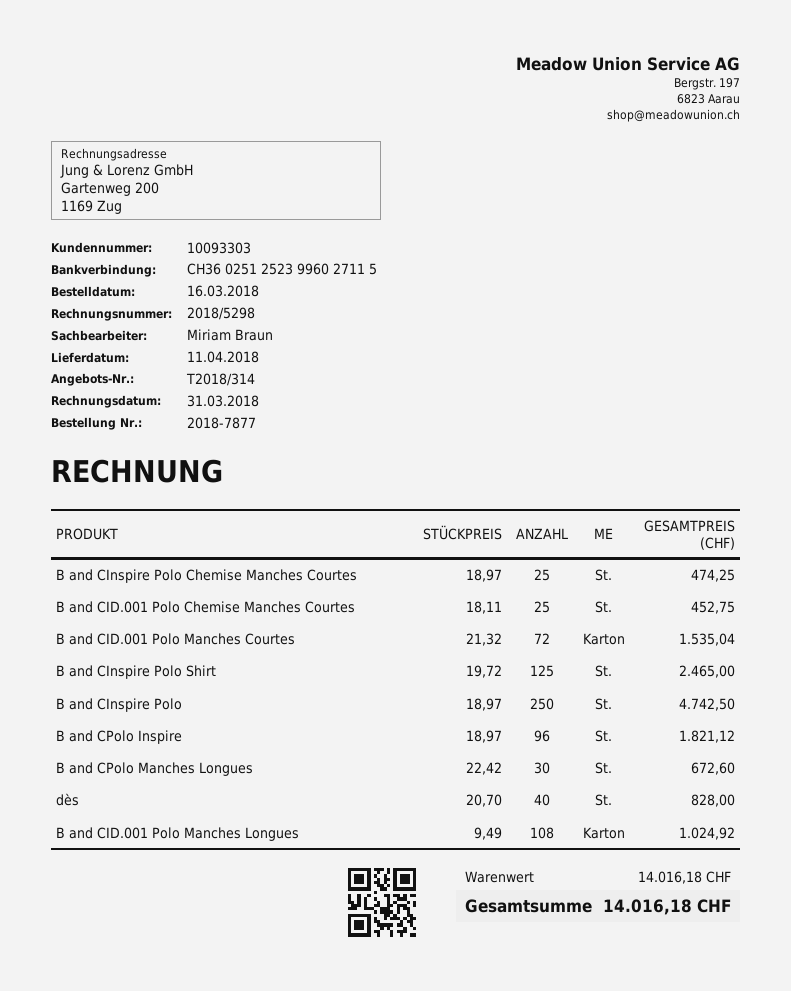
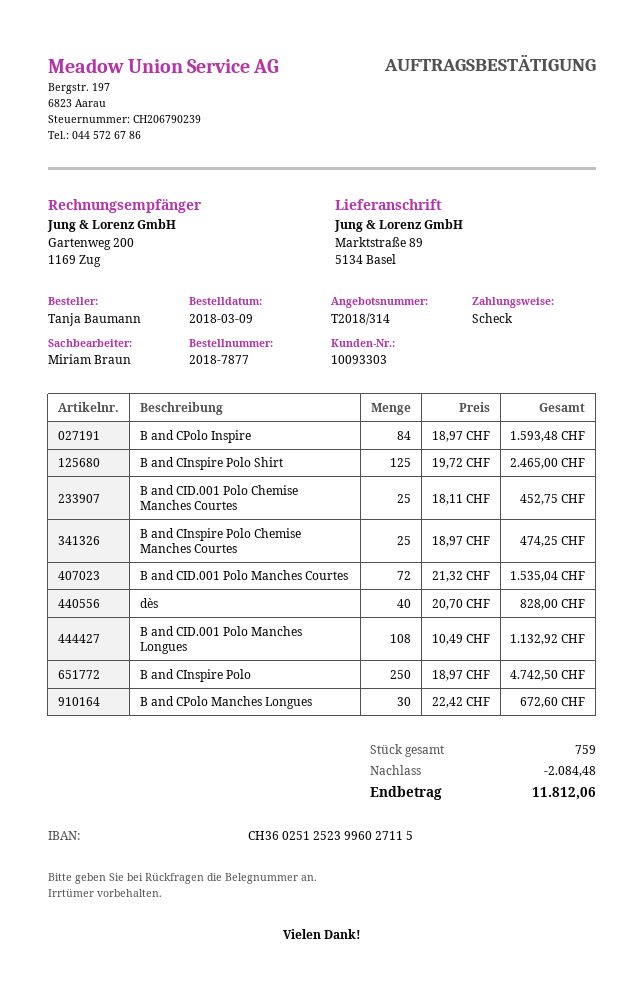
order date: 2018-03-16 -> 2018-03-09
B and CPolo Inspire: 96 x 18.97 = 1821.12 -> 84 x 18.97 = 1593.48
B and CID.001 Polo Manches Longues: 108 x 9.49 = 1024.92 -> 108 x 10.49 = 1132.92
discount: none -> 2084.48
total: 14016.18 -> 11812.06

